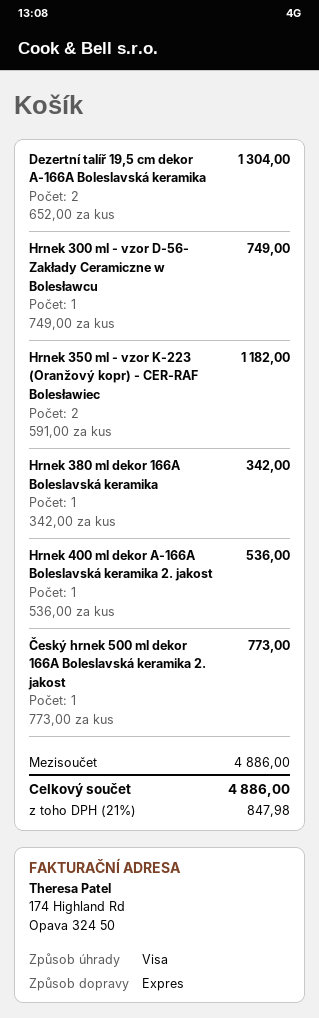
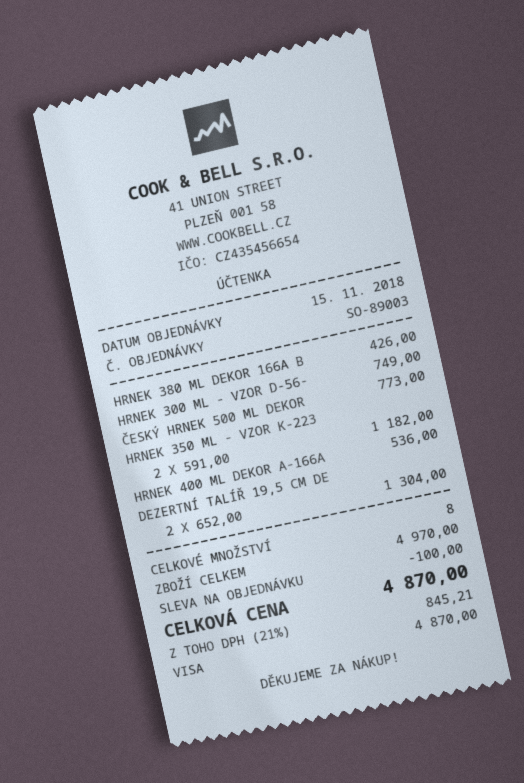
Hrnek 380 ml dekor 166A Boleslavská keramika: 1 x 342.00 = 342.00 -> 1 x 426.00 = 426.00
subtotal: 4886.00 -> 4970.00
discount: none -> 100.00
tax: 21% = 847.98 -> 21% = 845.21
total: 4886.00 -> 4870.00

